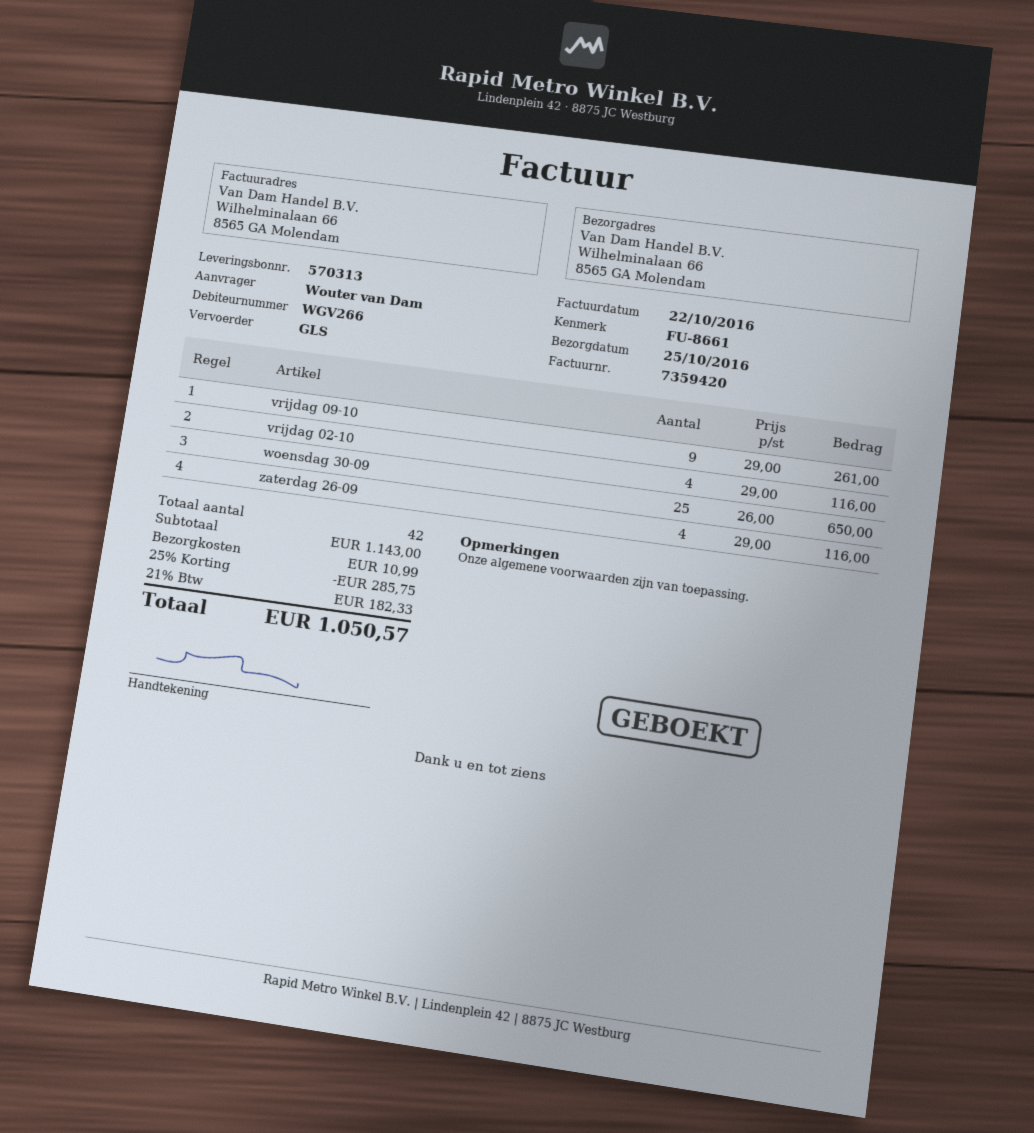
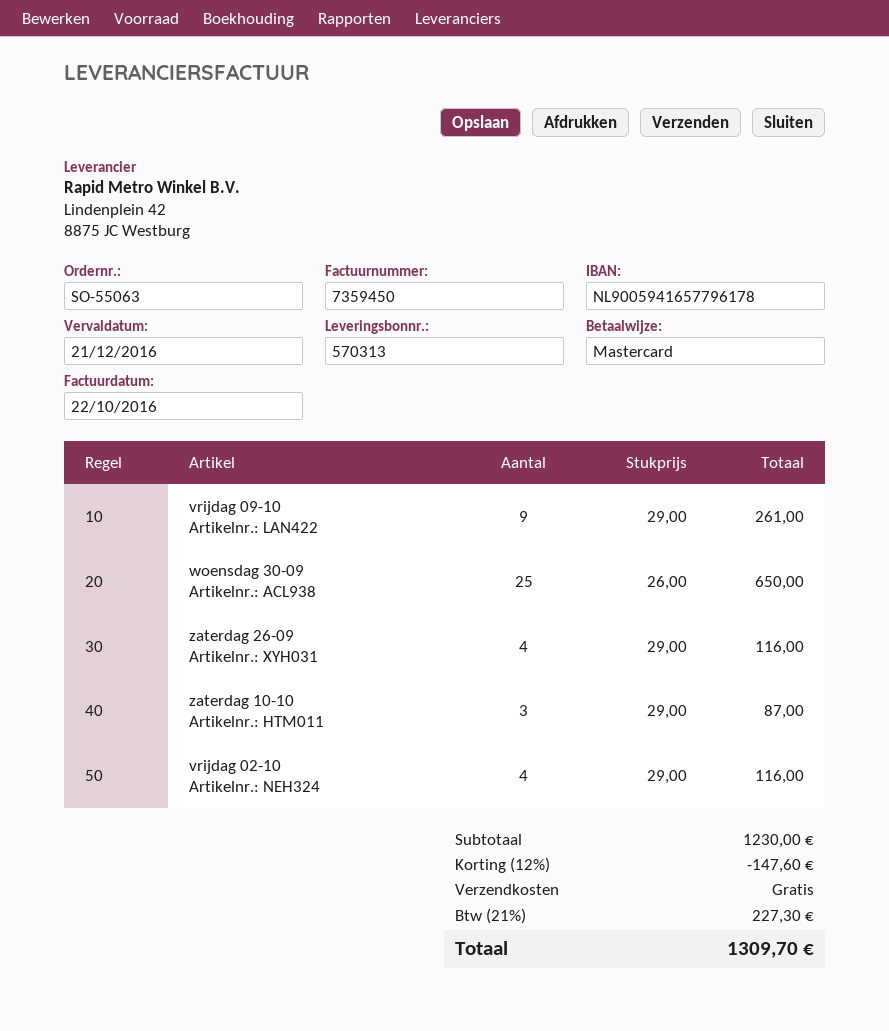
invoice number: 7359420 -> 7359450
zaterdag 10-10: none -> 3 x 29.00 = 87.00
subtotal: 1143.00 -> 1230.00
discount: 25% = 285.75 -> 12% = 147.60
shipping: 10.99 -> 0.00
tax: 21% = 182.33 -> 21% = 227.30
total: 1050.57 -> 1309.70

